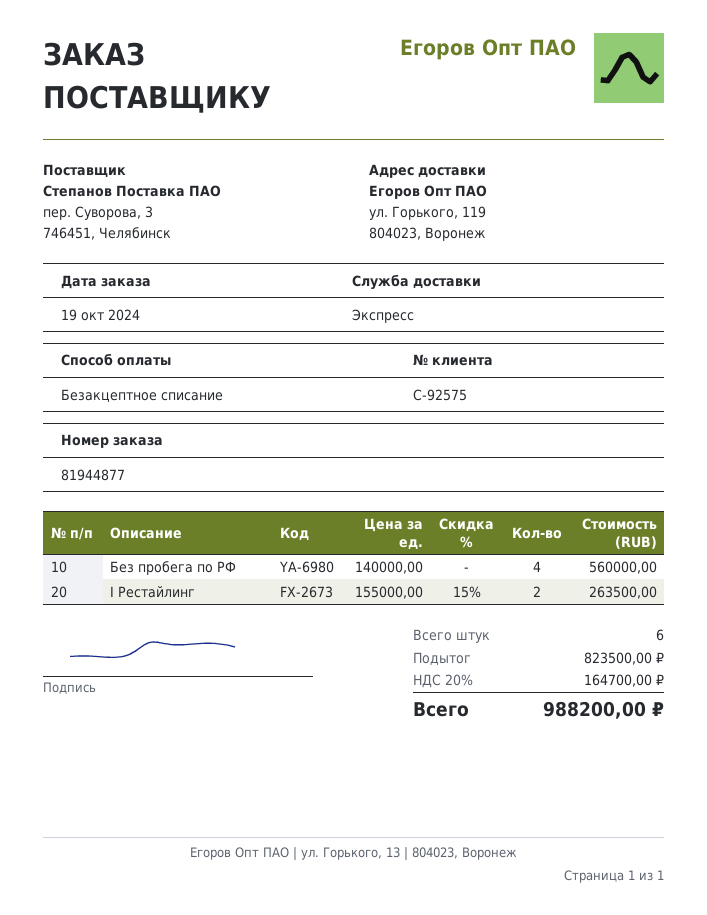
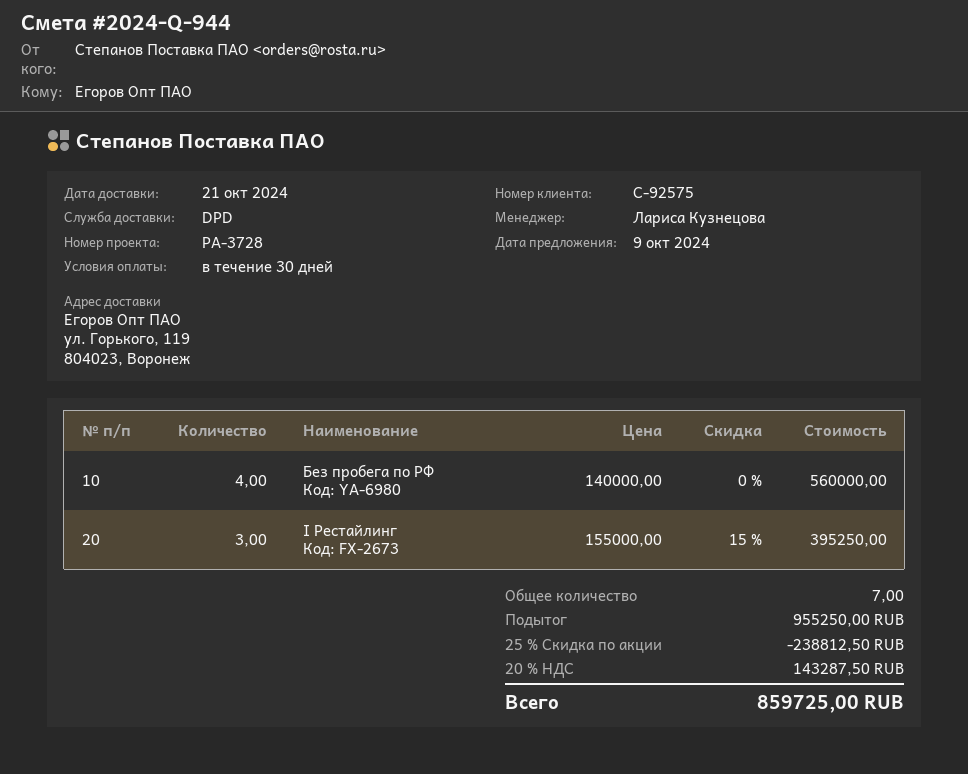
shipping method: express -> DPD
I Рестайлинг: 2 x 155000.00 - 15% = 263500.00 -> 3 x 155000.00 - 15% = 395250.00
total quantity: 6 -> 7
subtotal: 823500.00 -> 955250.00
discount: none -> 25% = 238812.50
tax: 20% = 164700.00 -> 20% = 143287.50
total: 988200.00 -> 859725.00

